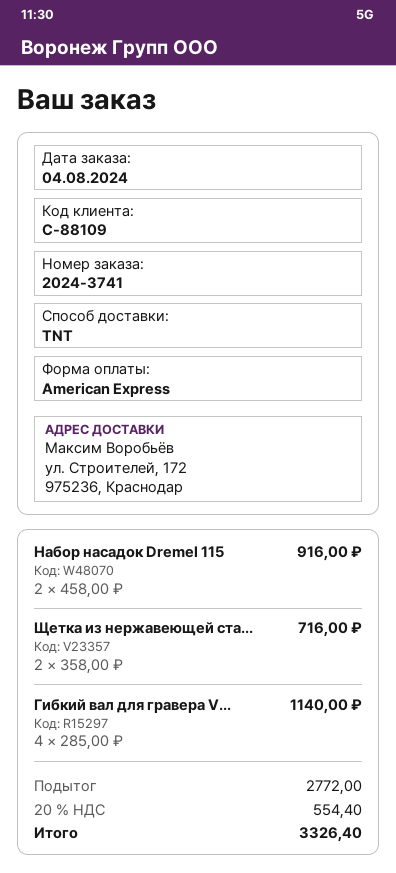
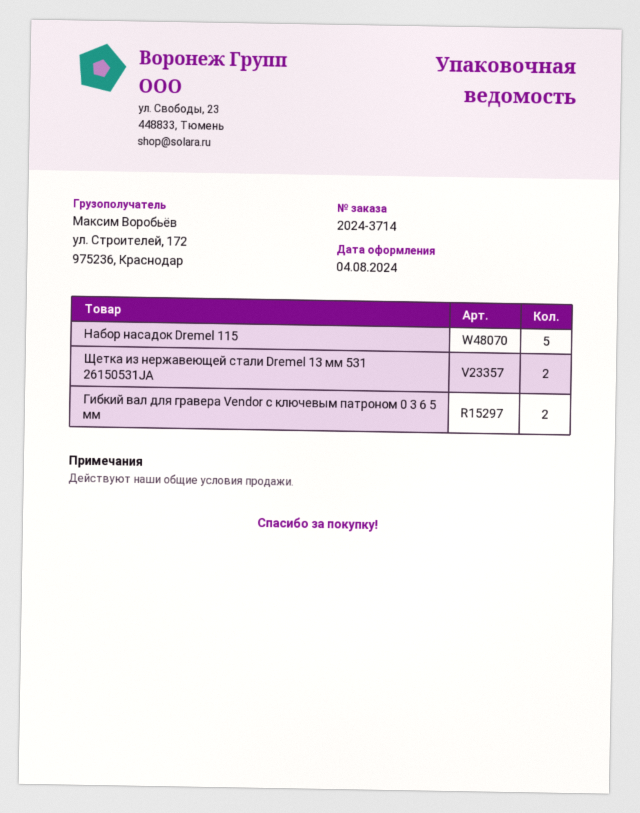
order number: 2024-3741 -> 2024-3714
Набор насадок Dremel 115: 2 -> 5
Гибкий вал для гравера V...: 4 -> 2

